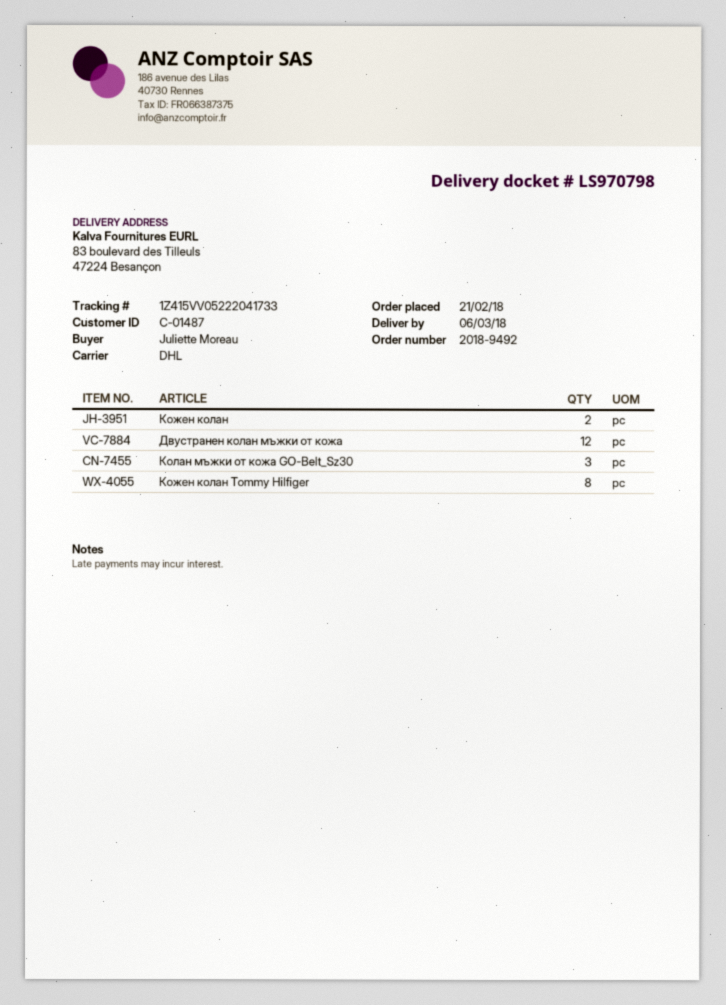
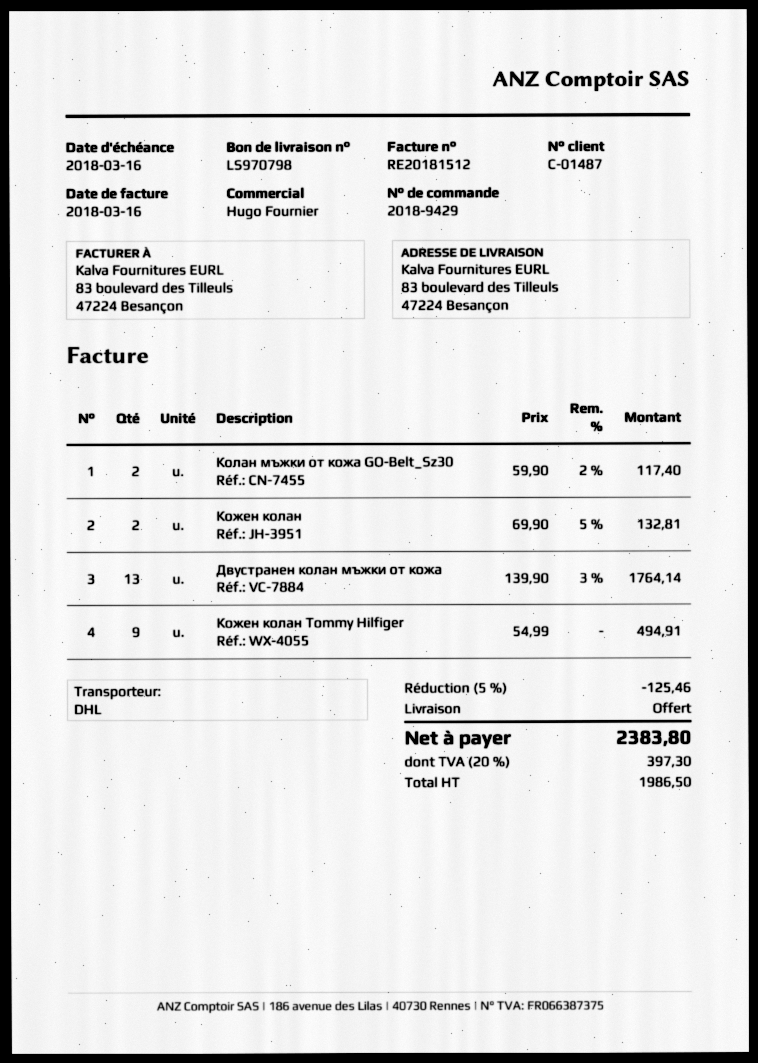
order number: 2018-9492 -> 2018-9429
Двустранен колан мъжки от кожа: 12 -> 13
Колан мъжки от кожа GO-Belt_Sz30: 3 -> 2
Кожен колан Tommy Hilfiger: 8 -> 9

